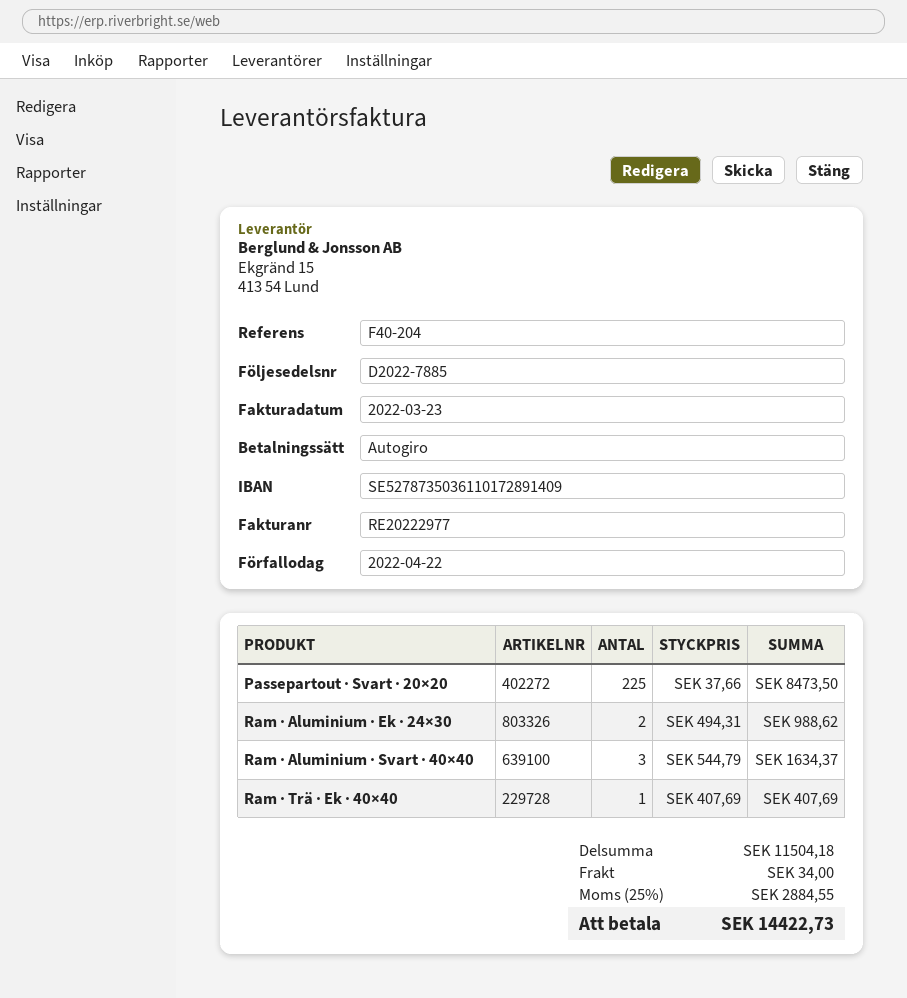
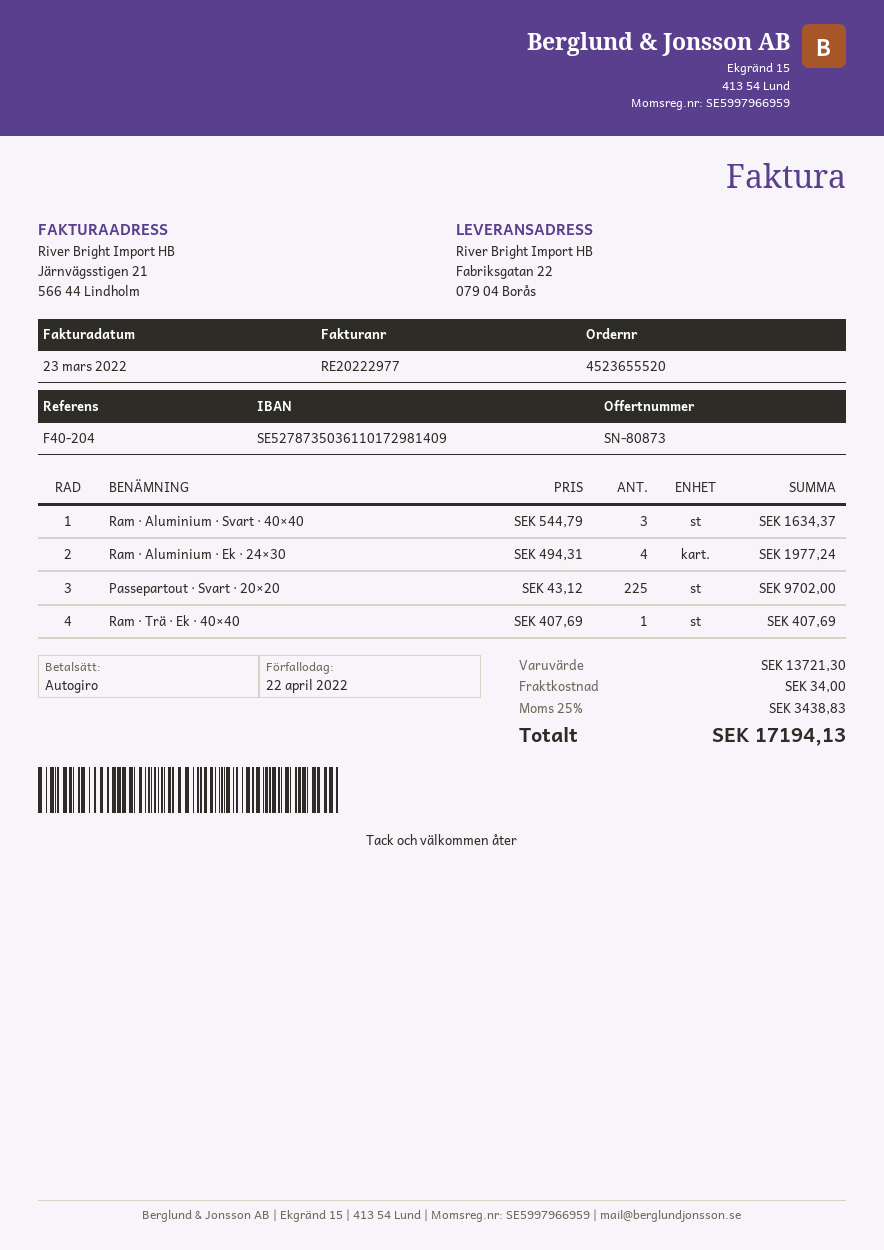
bank account: SE5278735036110172891409 -> SE5278735036110172981409
Passepartout · Svart · 20×20: 225 x 37.66 = 8473.50 -> 225 x 43.12 = 9702.00
Ram · Aluminium · Ek · 24×30: 2 x 494.31 = 988.62 -> 4 x 494.31 = 1977.24
subtotal: 11504.18 -> 13721.30
tax: 25% = 2884.55 -> 25% = 3438.83
total: 14422.73 -> 17194.13

